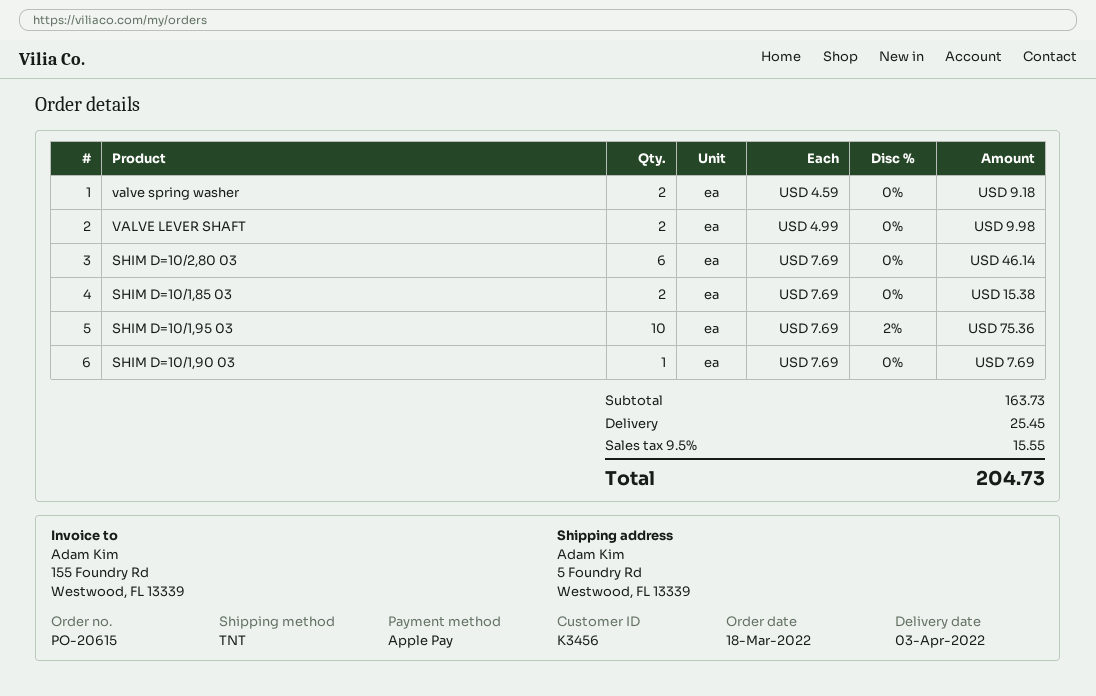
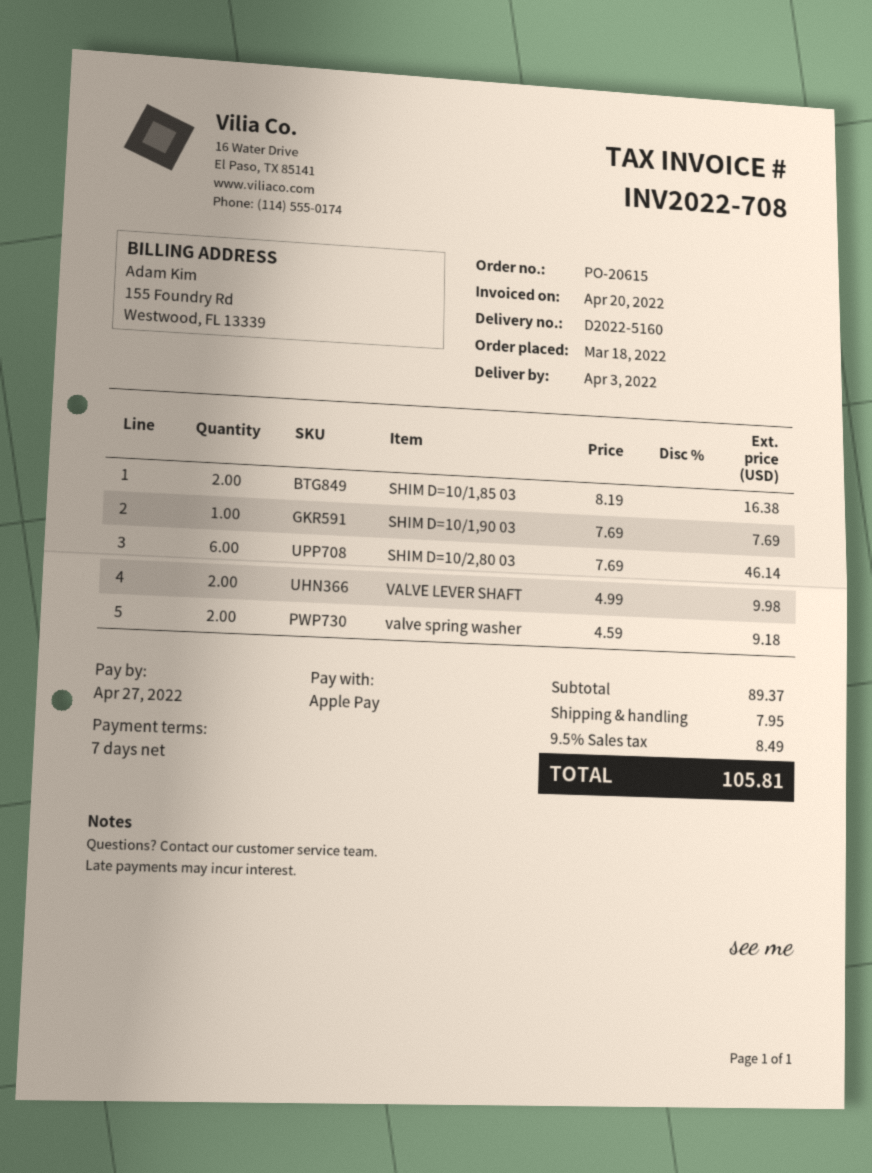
SHIM D=10/1,85 03: 2 x 7.69 = 15.38 -> 2 x 8.19 = 16.38
SHIM D=10/1,95 03: 10 x 7.69 - 2% = 75.36 -> none
subtotal: 163.73 -> 89.37
shipping: 25.45 -> 7.95
tax: 9.5% = 15.55 -> 9.5% = 8.49
total: 204.73 -> 105.81

